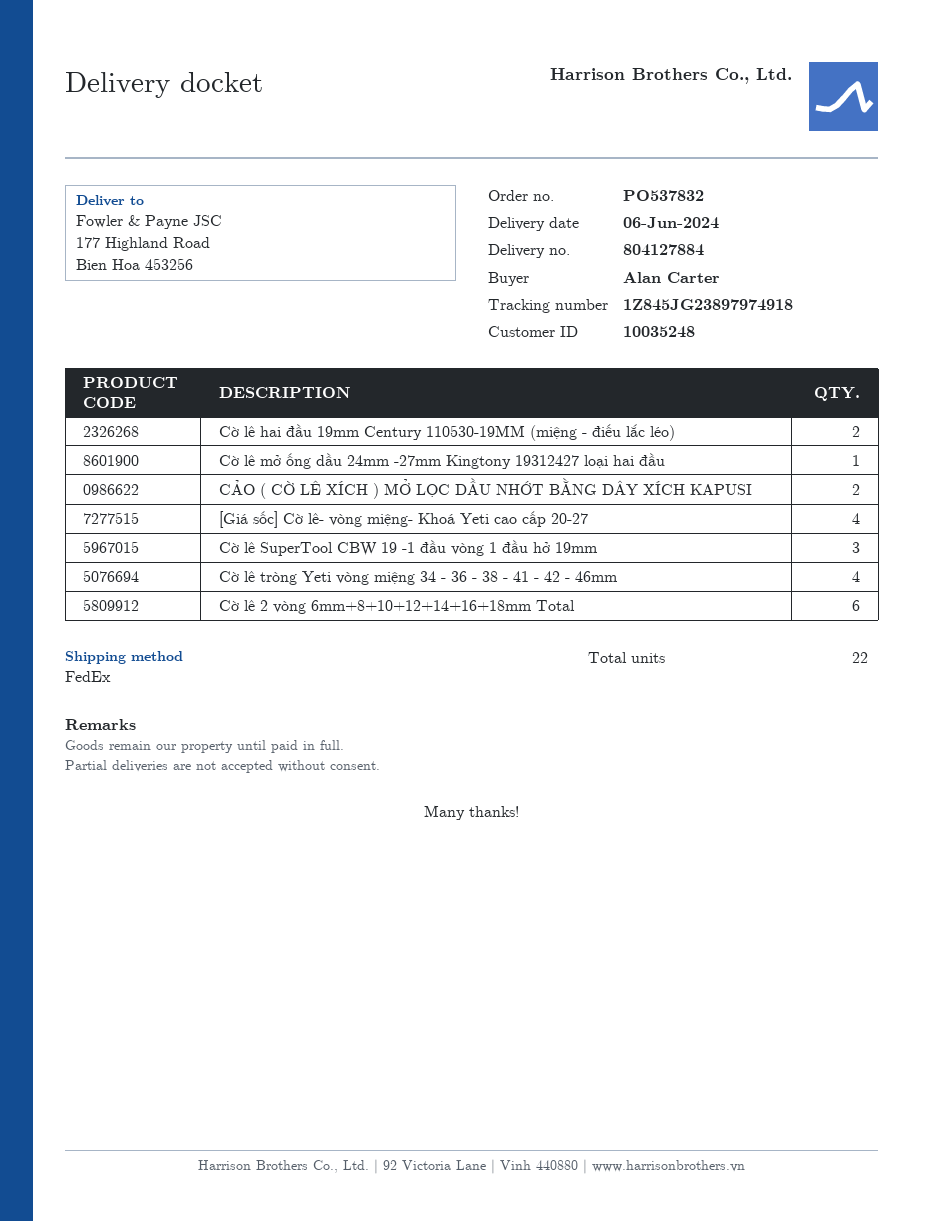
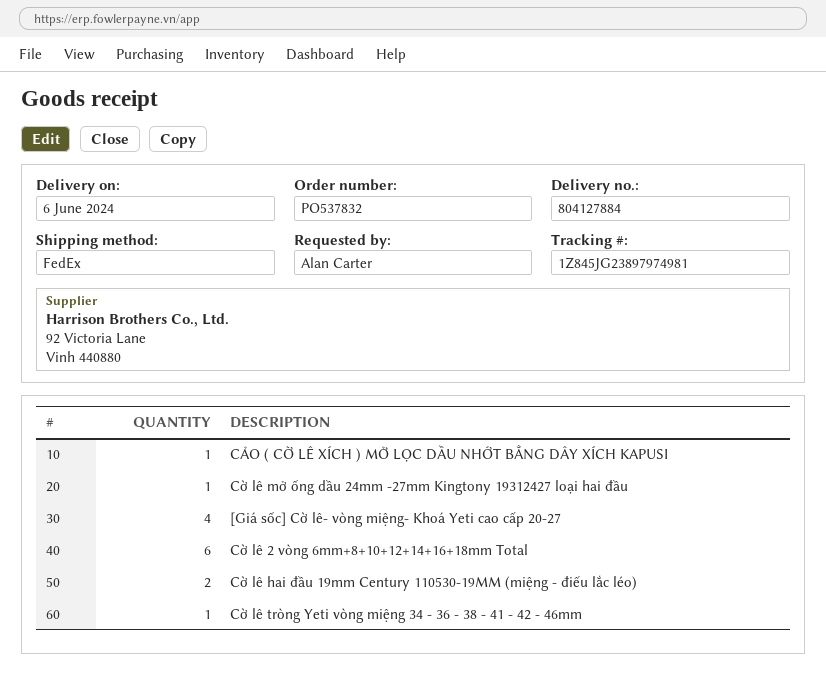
tracking number: 1Z845JG23897974918 -> 1Z845JG23897974981
CẢO ( CỜ LÊ XÍCH ) MỞ LỌC DẦU NHỚT BẰNG DÂY XÍCH KAPUSI: 2 -> 1
Cờ lê SuperTool CBW 19 -1 đầu vòng 1 đầu hở 19mm: 3 -> none
Cờ lê tròng Yeti vòng miệng 34 - 36 - 38 - 41 - 42 - 46mm: 4 -> 1

